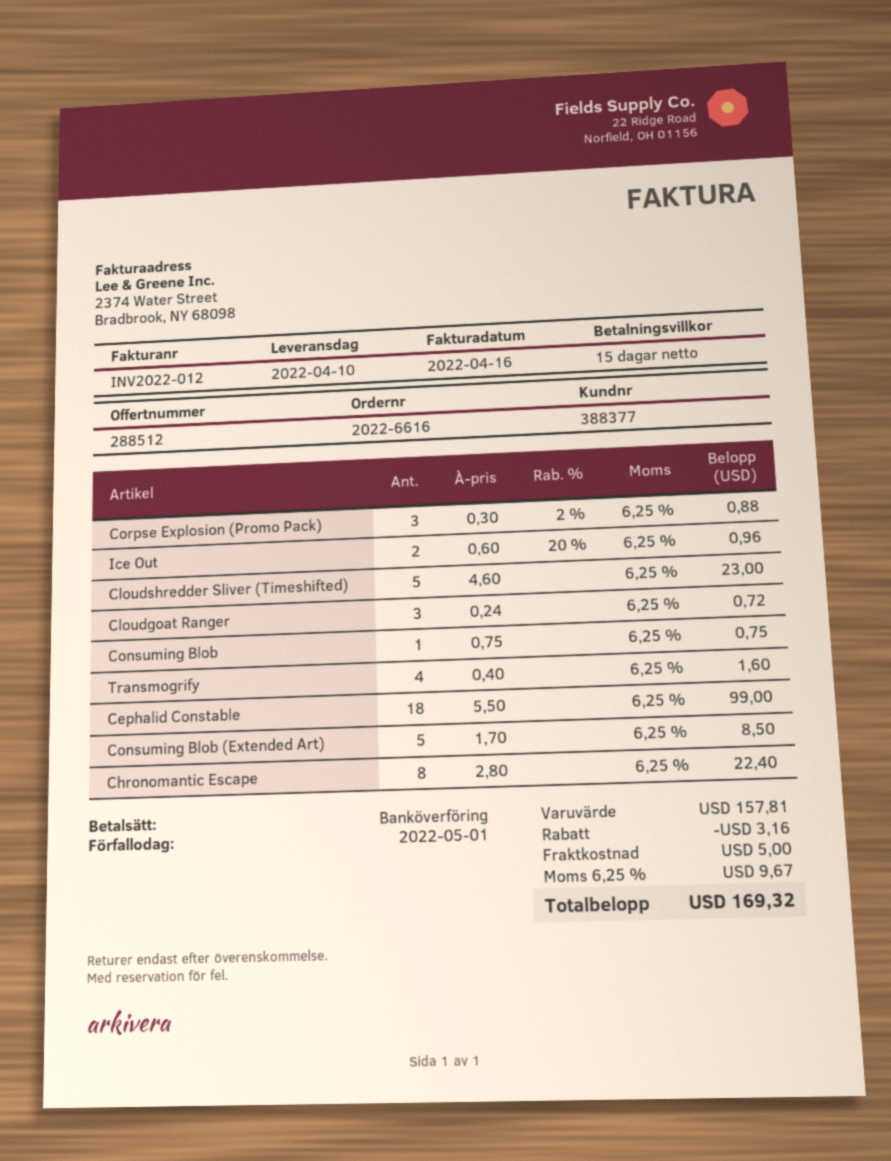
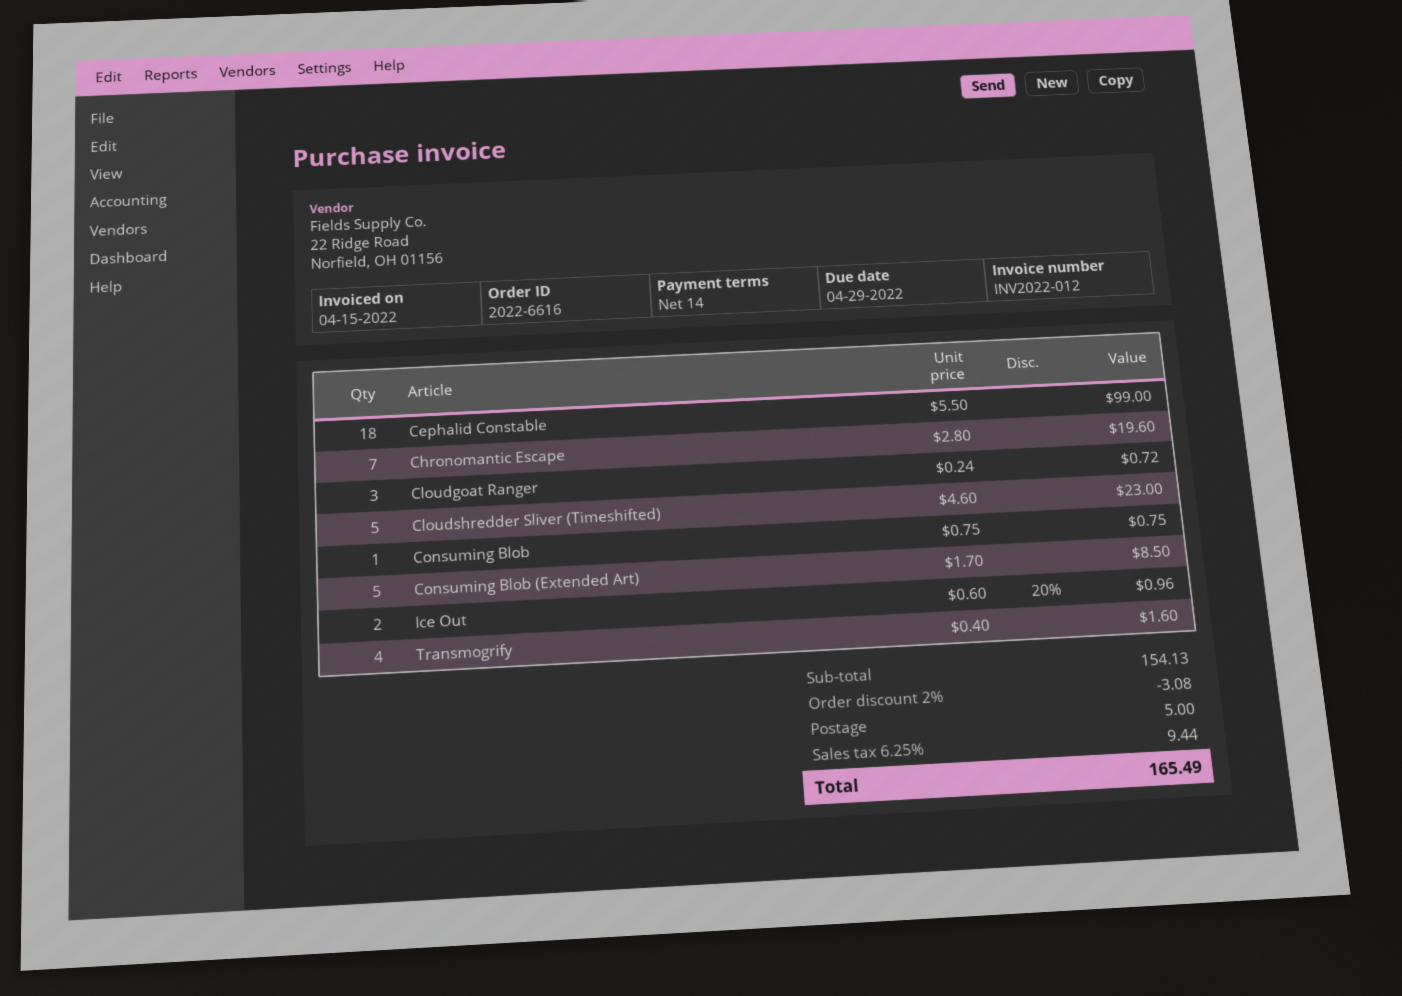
invoice date: 2022-04-16 -> 2022-04-15
payment terms: 15 days -> 14 days
due date: 2022-05-01 -> 2022-04-29
Corpse Explosion (Promo Pack): 3 x 0.30 - 2% = 0.88 -> none
Chronomantic Escape: 8 x 2.80 = 22.40 -> 7 x 2.80 = 19.60
subtotal: 157.81 -> 154.13
discount: 3.16 -> 3.08
tax: 6.25% = 9.67 -> 6.25% = 9.44
total: 169.32 -> 165.49

